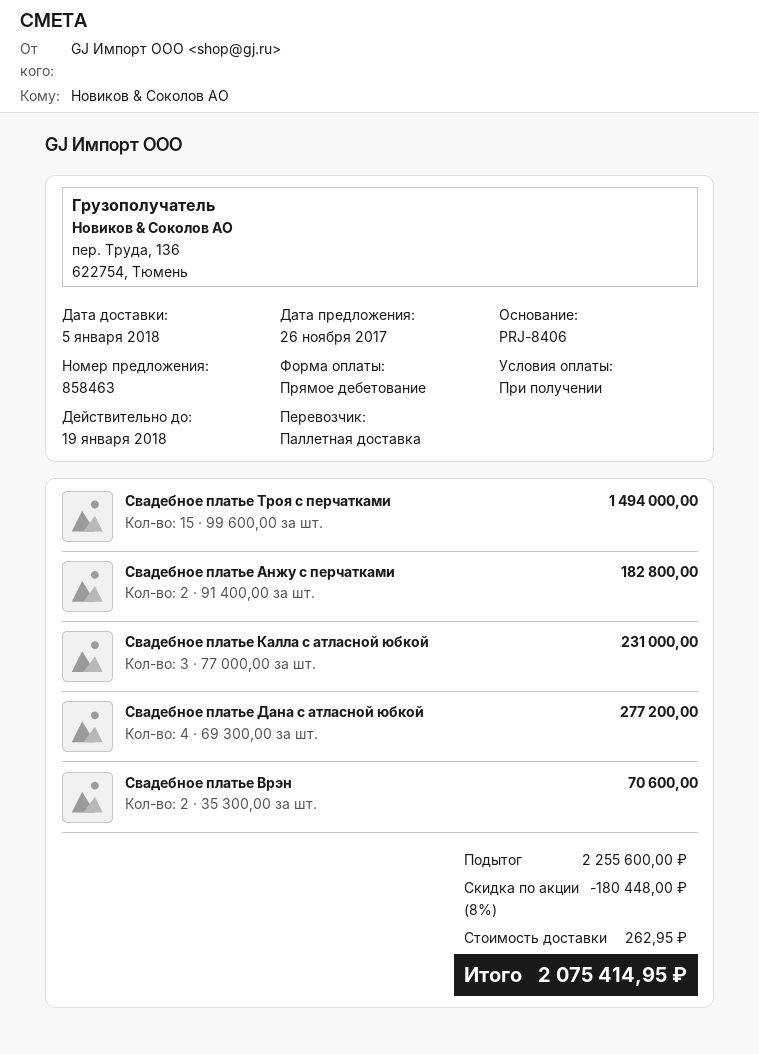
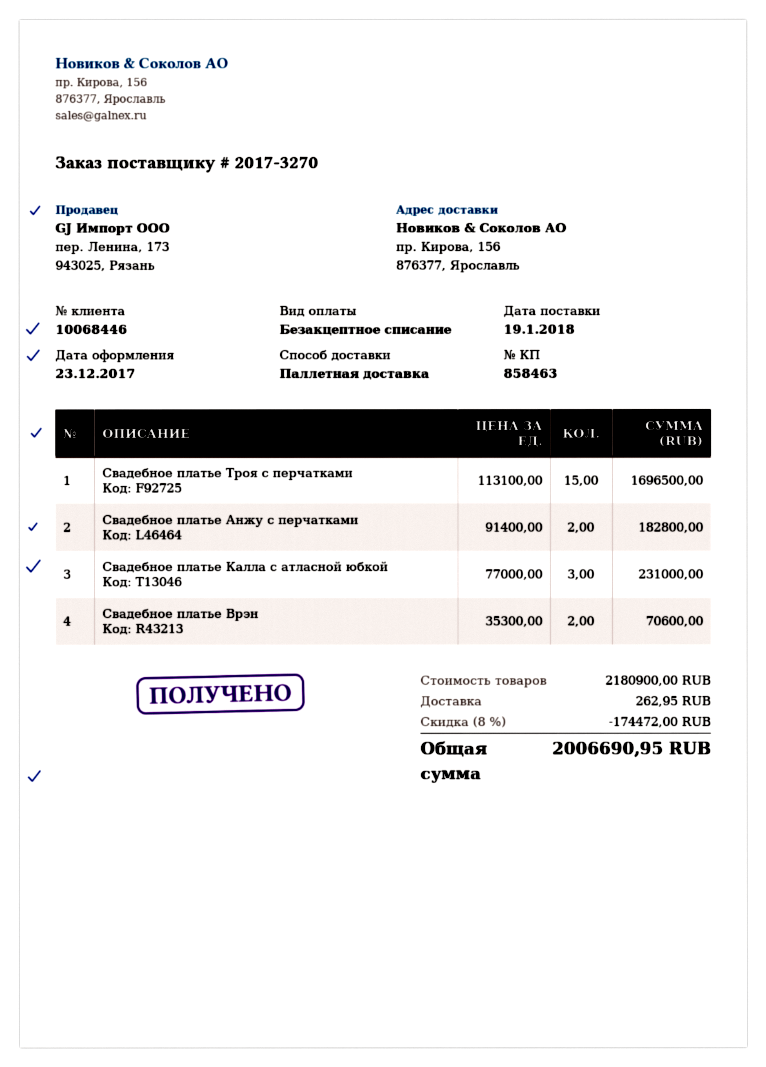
delivery date: 2018-01-05 -> 2018-01-19
ship to: пер. Труда, 136, 622754, Тюмень -> пр. Кирова, 156, 876377, Ярославль
Свадебное платье Троя с перчатками: 15 x 99600.00 = 1494000.00 -> 15 x 113100.00 = 1696500.00
Свадебное платье Дана с атласной юбкой: 4 x 69300.00 = 277200.00 -> none
subtotal: 2255600.00 -> 2180900.00
discount: 8% = 180448.00 -> 8% = 174472.00
total: 2075414.95 -> 2006690.95

